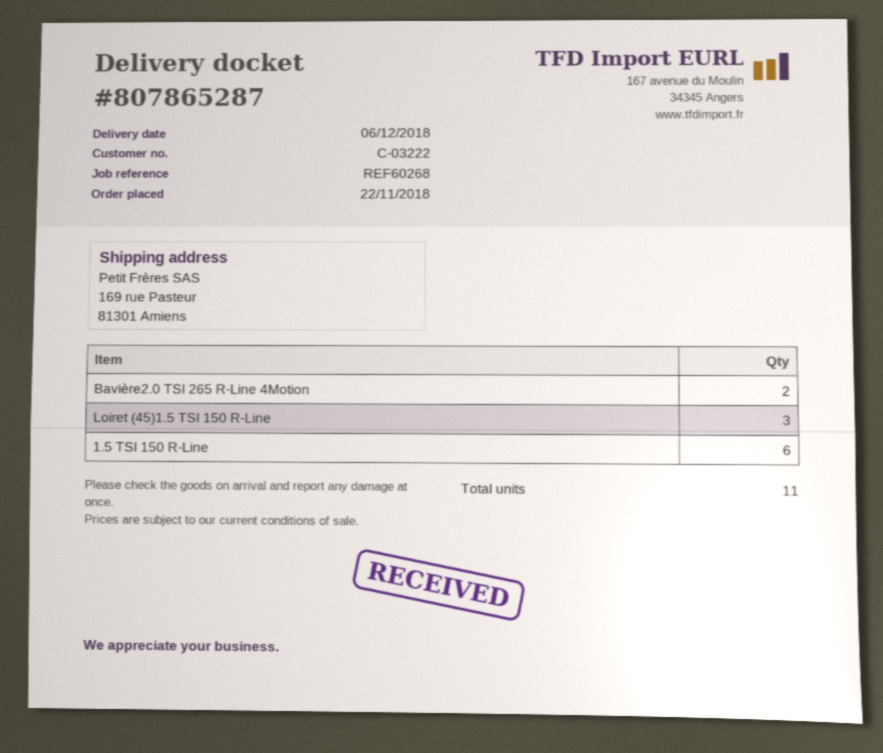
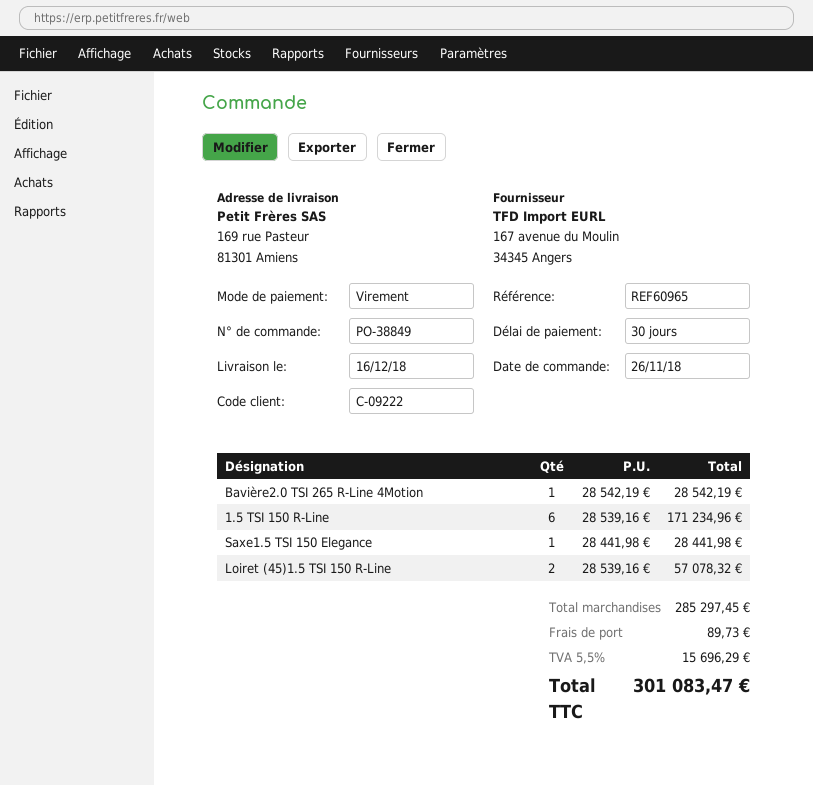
order date: 2018-11-22 -> 2018-11-26
delivery date: 2018-12-06 -> 2018-12-16
customer number: C-03222 -> C-09222
reference: REF60268 -> REF60965
Bavière2.0 TSI 265 R-Line 4Motion: 2 -> 1
Loiret (45)1.5 TSI 150 R-Line: 3 -> 2
Saxe1.5 TSI 150 Elegance: none -> 1

